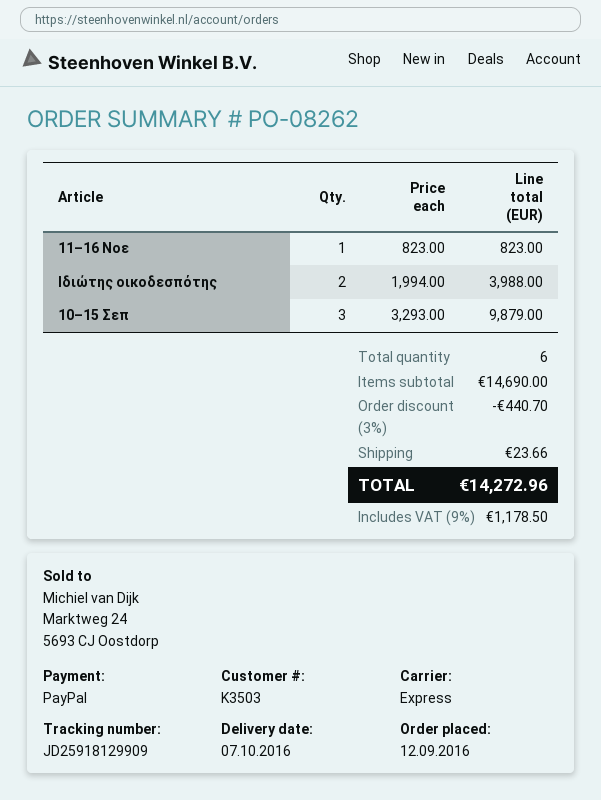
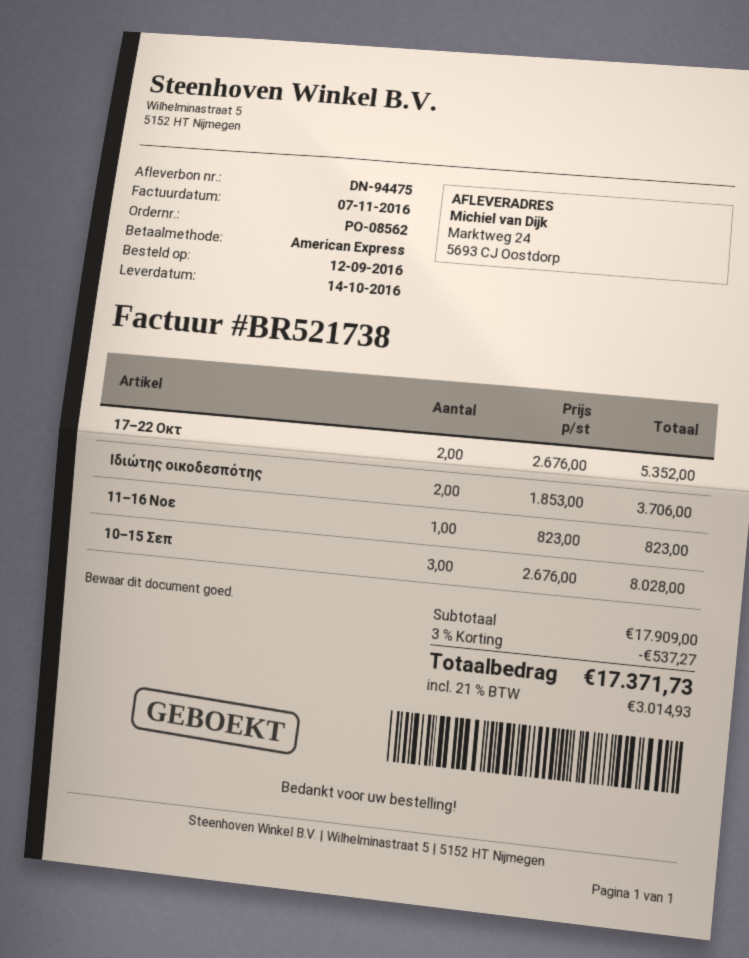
order number: PO-08262 -> PO-08562
delivery date: 2016-10-07 -> 2016-10-14
payment method: PayPal -> American Express
Ιδιώτης οικοδεσπότης: 2 x 1994.00 = 3988.00 -> 2 x 1853.00 = 3706.00
10–15 Σεπ: 3 x 3293.00 = 9879.00 -> 3 x 2676.00 = 8028.00
17–22 Οκτ: none -> 2 x 2676.00 = 5352.00
subtotal: 14690.00 -> 17909.00
discount: 3% = 440.70 -> 3% = 537.27
shipping: 23.66 -> none
tax: 9% = 1178.50 -> 21% = 3014.93
total: 14272.96 -> 17371.73

